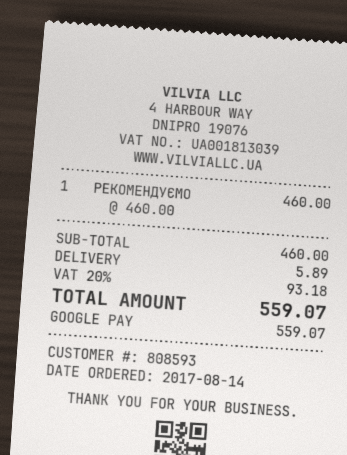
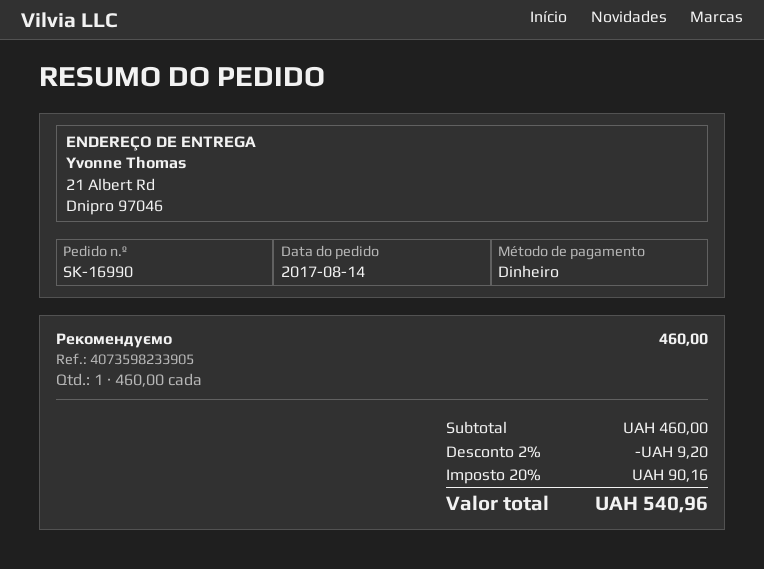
payment method: Google Pay -> cash
discount: none -> 2% = 9.20
shipping: 5.89 -> none
tax: 20% = 93.18 -> 20% = 90.16
total: 559.07 -> 540.96

